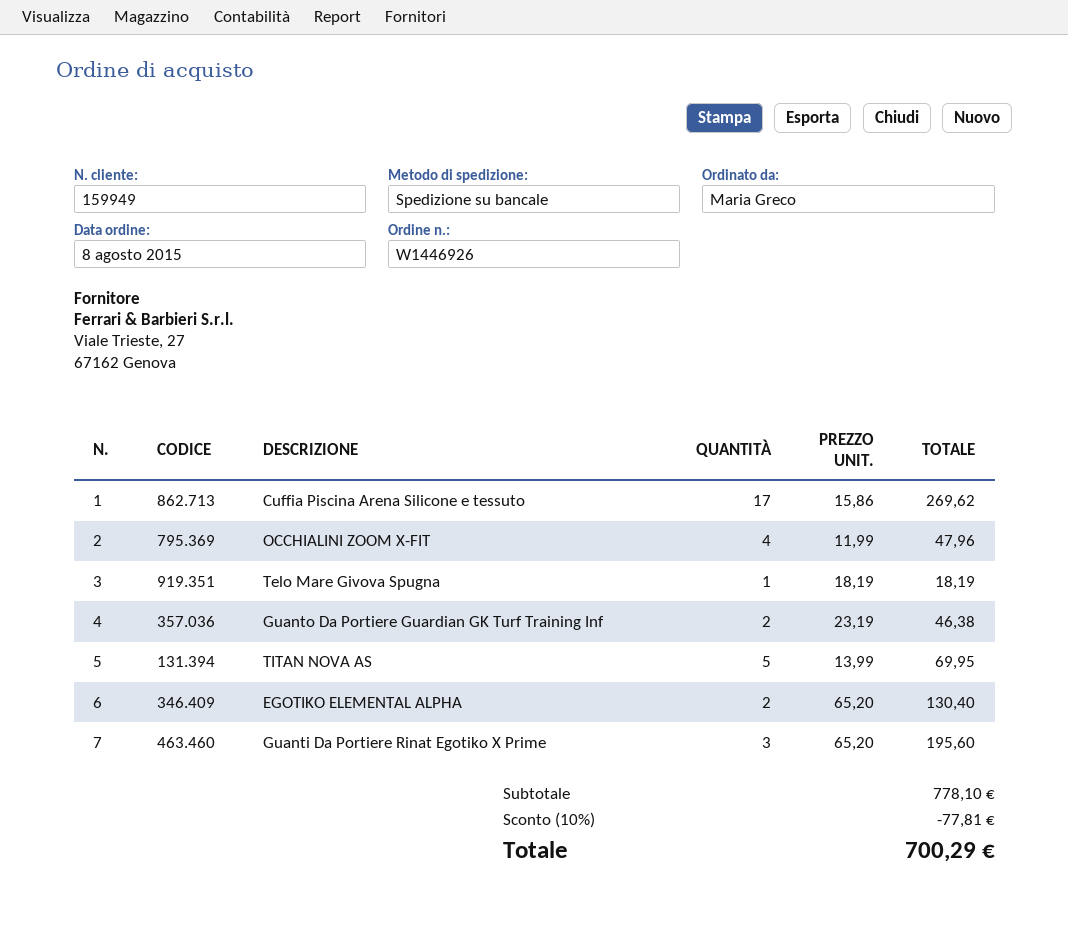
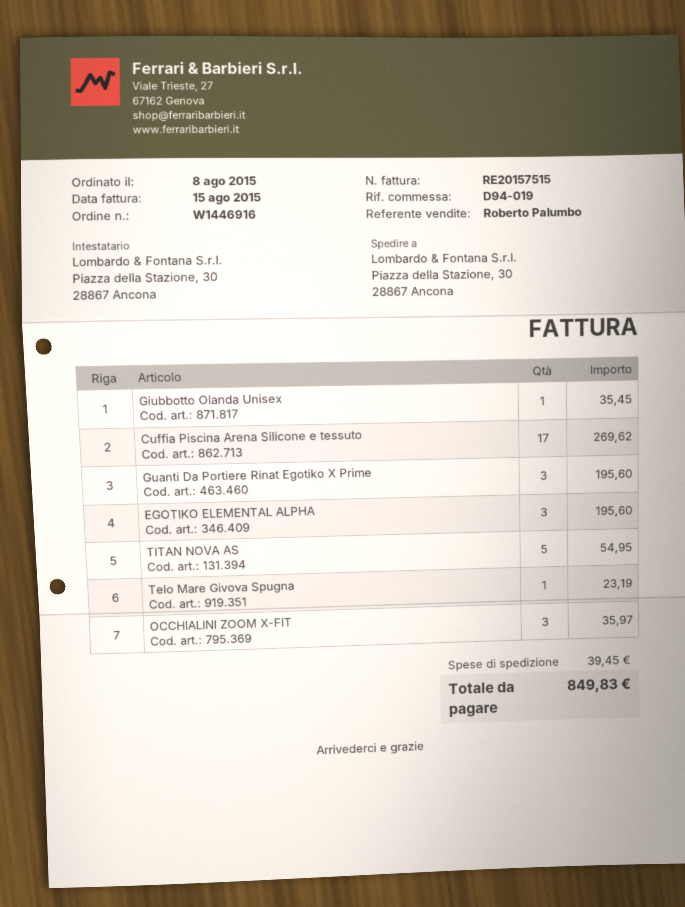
order number: W1446926 -> W1446916
OCCHIALINI ZOOM X-FIT: 4 for 47.96 -> 3 for 35.97
Telo Mare Givova Spugna: 1 for 18.19 -> 1 for 23.19
Guanto Da Portiere Guardian GK Turf Training Inf: 2 for 46.38 -> none
TITAN NOVA AS: 5 for 69.95 -> 5 for 54.95
EGOTIKO ELEMENTAL ALPHA: 2 for 130.40 -> 3 for 195.60
Giubbotto Olanda Unisex: none -> 1 for 35.45
discount: 10% = 77.81 -> none
shipping: none -> 39.45
total: 700.29 -> 849.83

